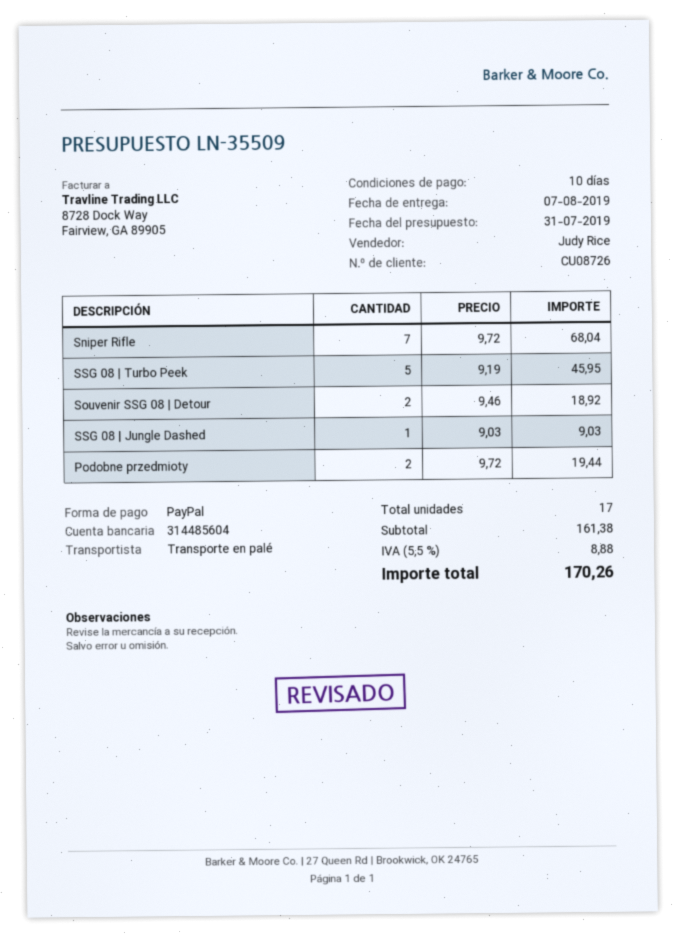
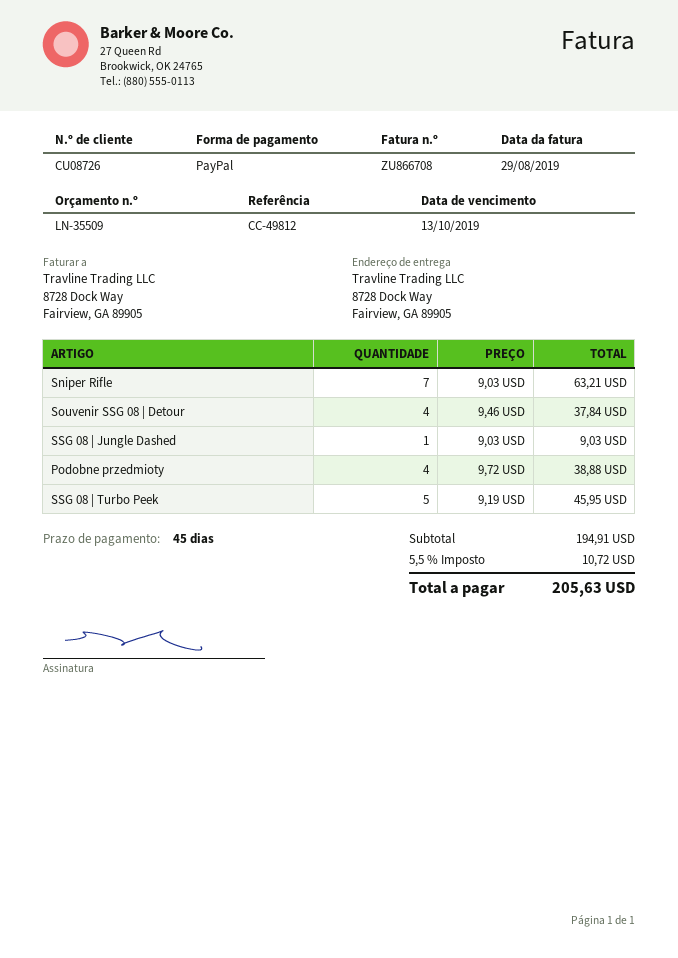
payment terms: 10 days -> 45 days
Sniper Rifle: 7 x 9.72 = 68.04 -> 7 x 9.03 = 63.21
Souvenir SSG 08 | Detour: 2 x 9.46 = 18.92 -> 4 x 9.46 = 37.84
Podobne przedmioty: 2 x 9.72 = 19.44 -> 4 x 9.72 = 38.88
subtotal: 161.38 -> 194.91
tax: 5.5% = 8.88 -> 5.5% = 10.72
total: 170.26 -> 205.63

